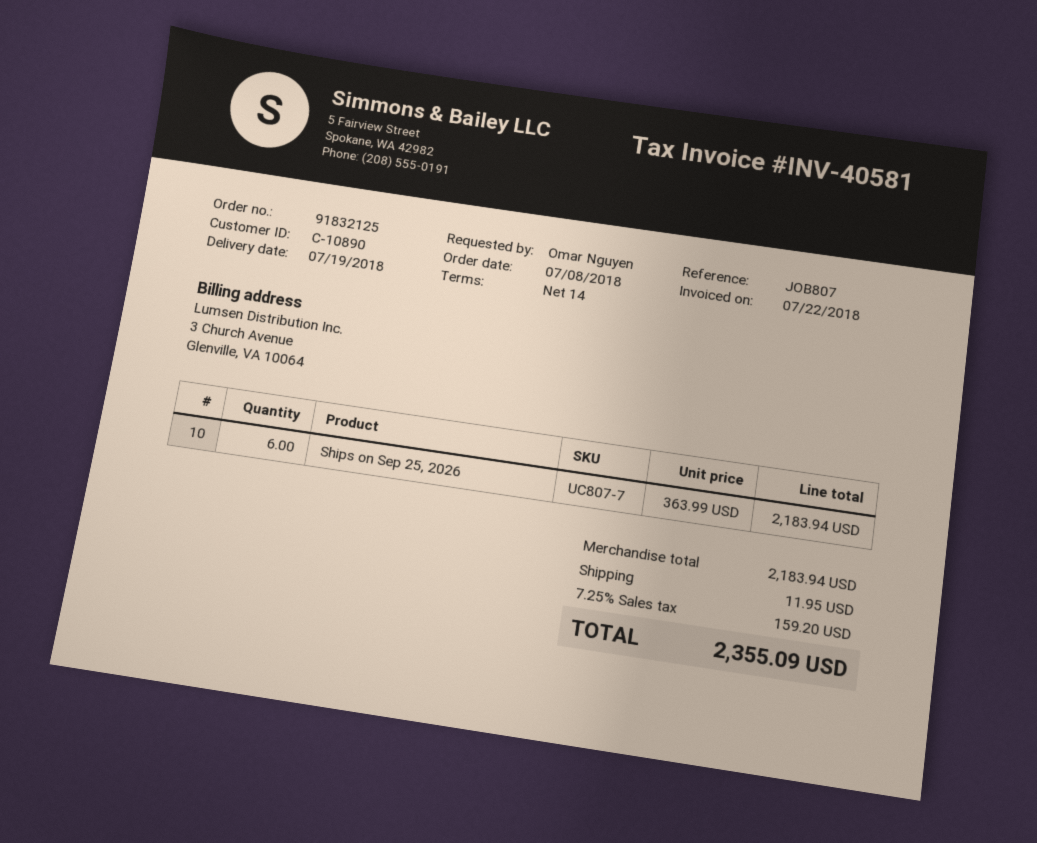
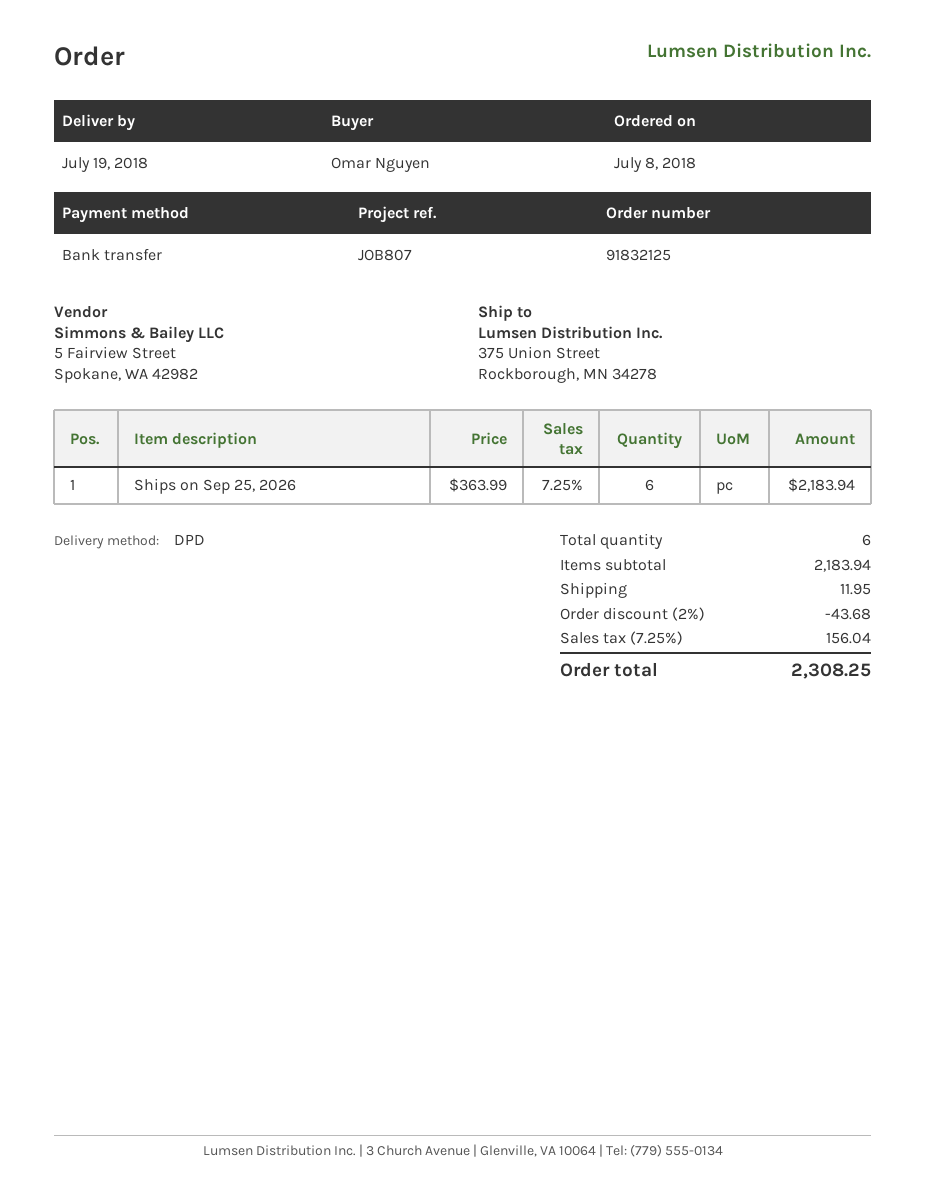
discount: none -> 2% = 43.68
tax: 7.25% = 159.20 -> 7.25% = 156.04
total: 2355.09 -> 2308.25

